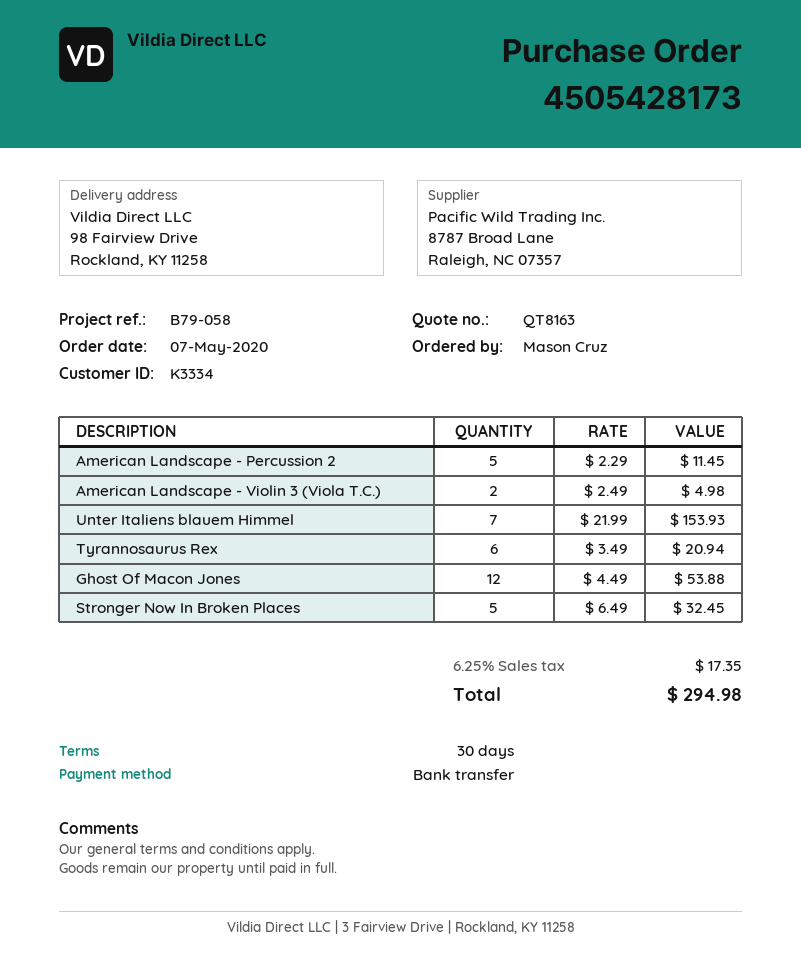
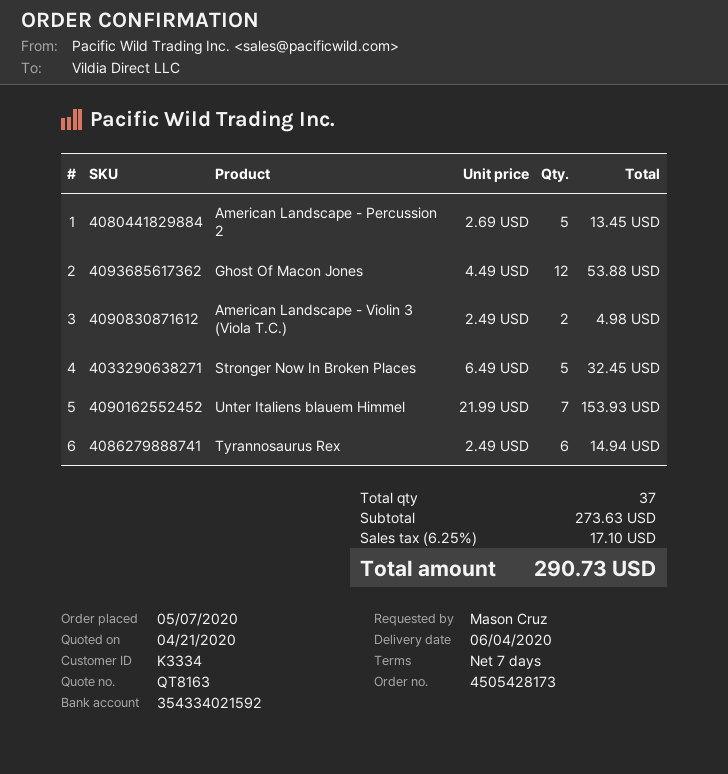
payment terms: 30 days -> 7 days
American Landscape - Percussion 2: 5 x 2.29 = 11.45 -> 5 x 2.69 = 13.45
Tyrannosaurus Rex: 6 x 3.49 = 20.94 -> 6 x 2.49 = 14.94
tax: 6.25% = 17.35 -> 6.25% = 17.10
total: 294.98 -> 290.73

